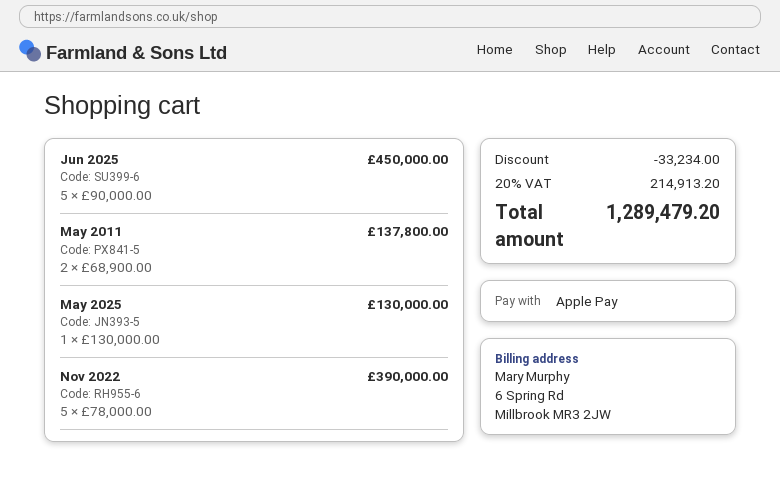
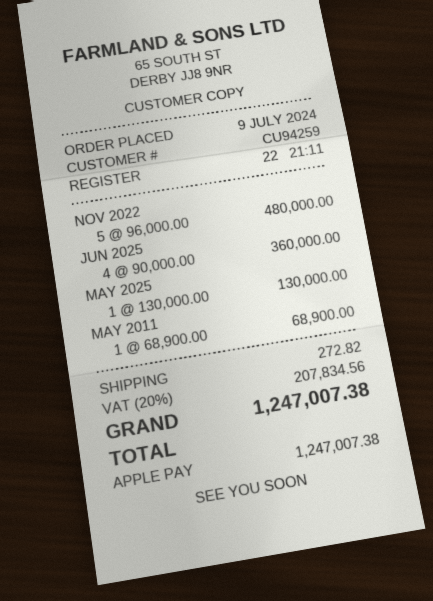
Jun 2025: 5 x 90000.00 = 450000.00 -> 4 x 90000.00 = 360000.00
May 2011: 2 x 68900.00 = 137800.00 -> 1 x 68900.00 = 68900.00
Nov 2022: 5 x 78000.00 = 390000.00 -> 5 x 96000.00 = 480000.00
discount: 33234.00 -> none
shipping: none -> 272.82
tax: 20% = 214913.20 -> 20% = 207834.56
total: 1289479.20 -> 1247007.38

